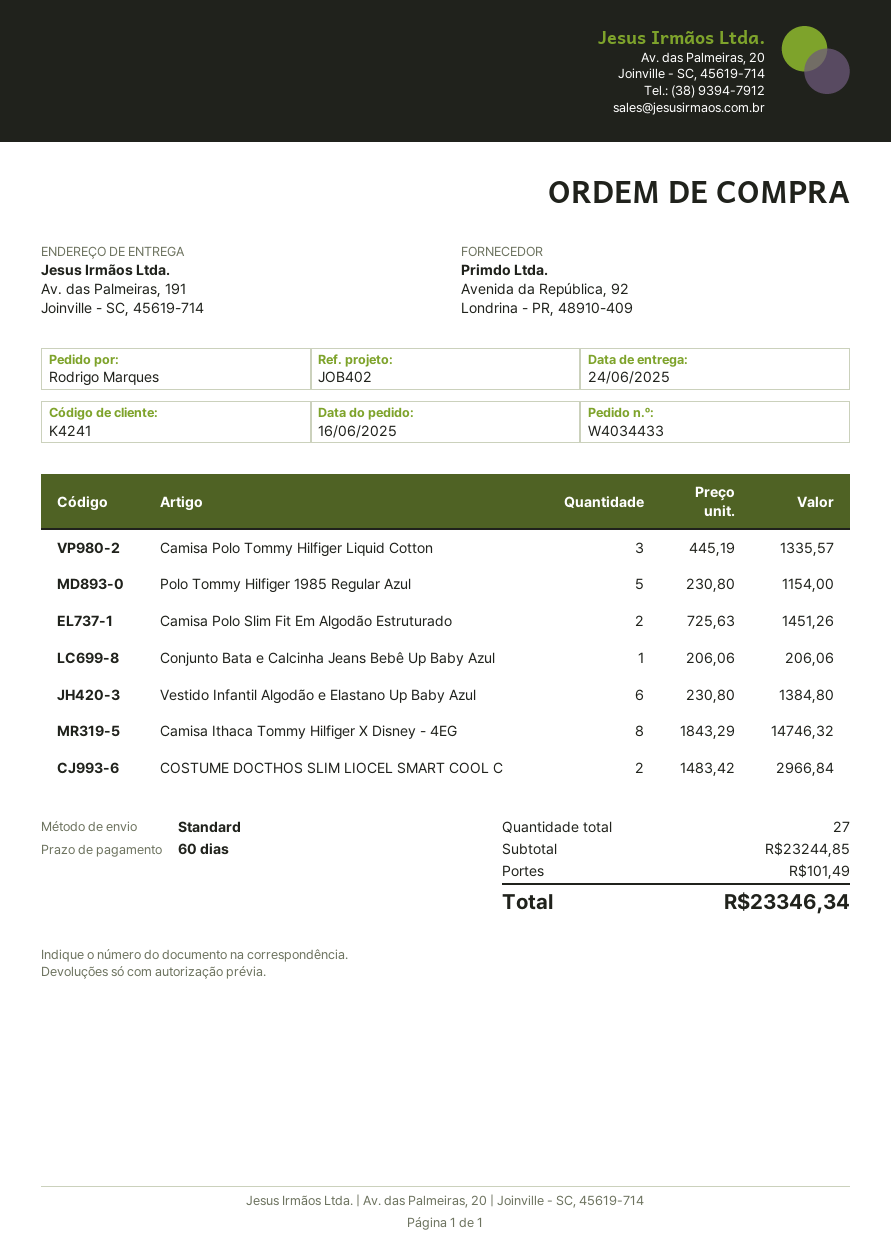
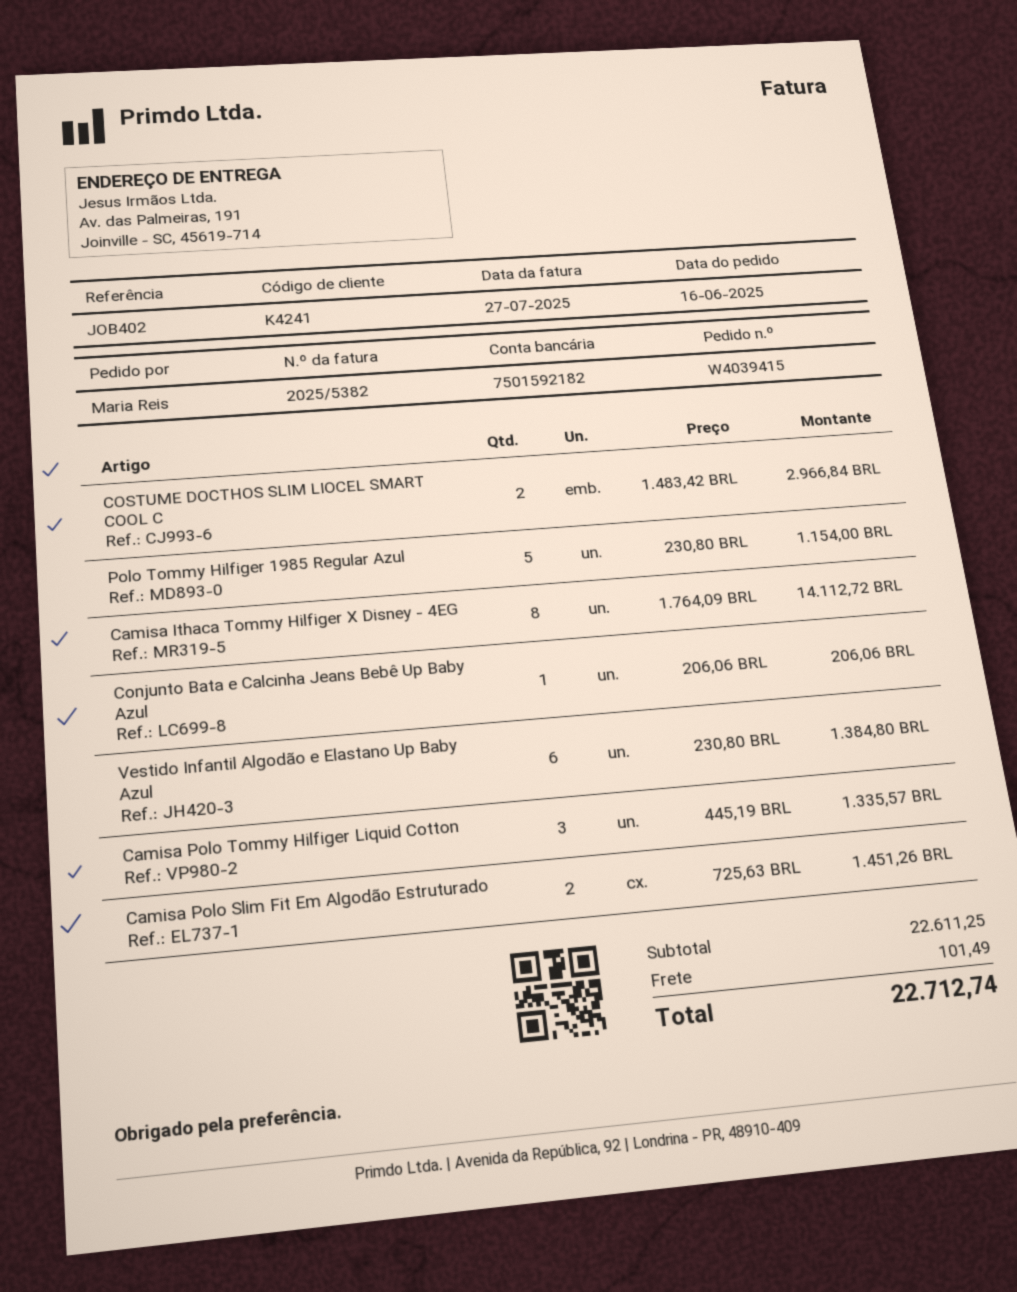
order number: W4034433 -> W4039415
ordered by: Rodrigo Marques -> Maria Reis
Camisa Ithaca Tommy Hilfiger X Disney - 4EG: 8 x 1843.29 = 14746.32 -> 8 x 1764.09 = 14112.72
subtotal: 23244.85 -> 22611.25
total: 23346.34 -> 22712.74

